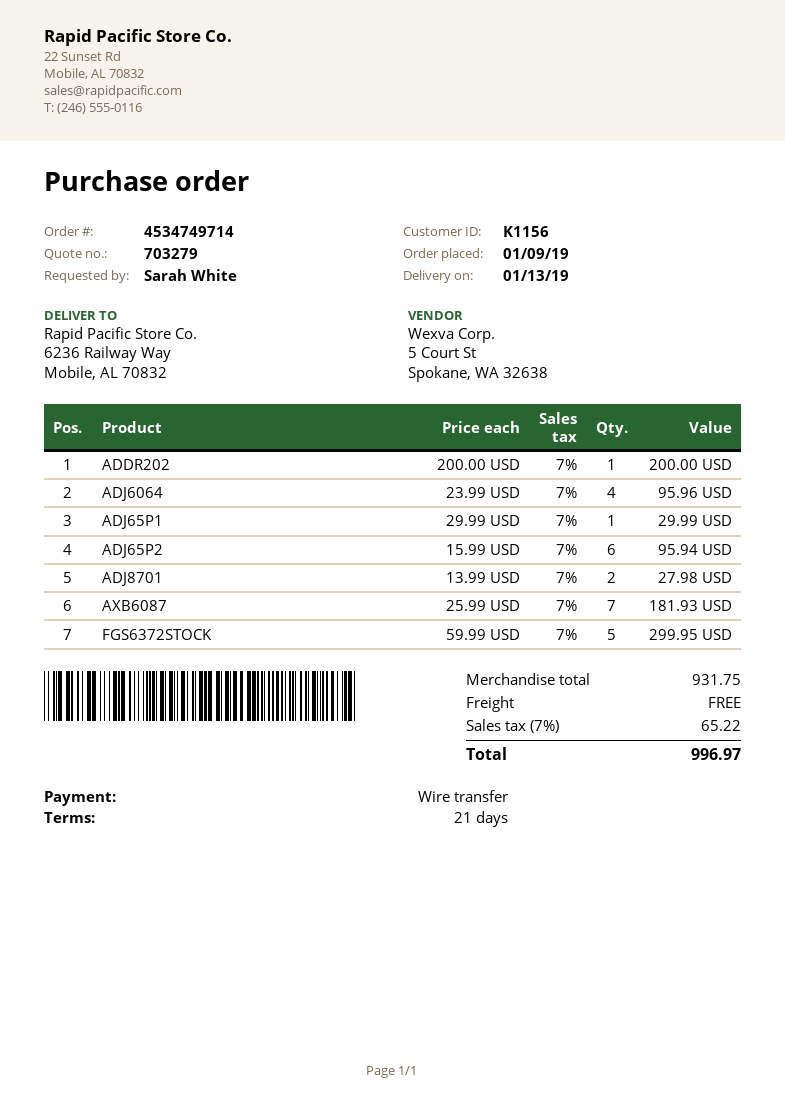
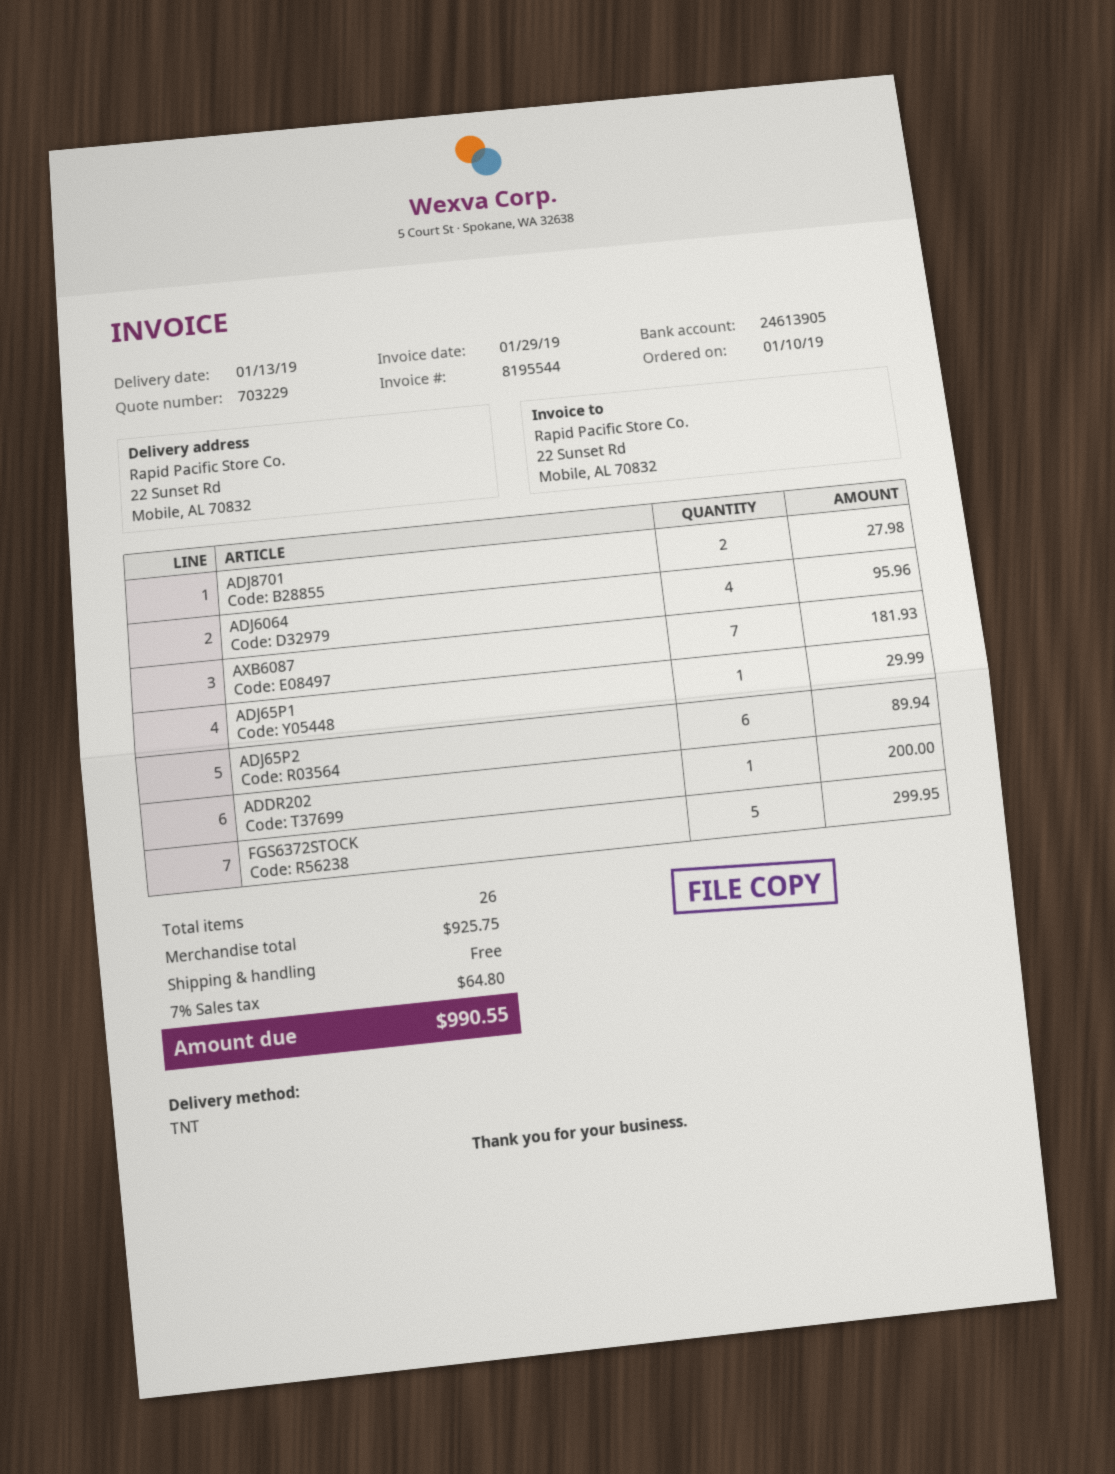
quote number: 703279 -> 703229
order date: 2019-01-09 -> 2019-01-10
ship to: 6236 Railway Way, Mobile, AL 70832 -> 22 Sunset Rd, Mobile, AL 70832
ADJ65P2: 6 for 95.94 -> 6 for 89.94
subtotal: 931.75 -> 925.75
tax: 7% = 65.22 -> 7% = 64.80
total: 996.97 -> 990.55

